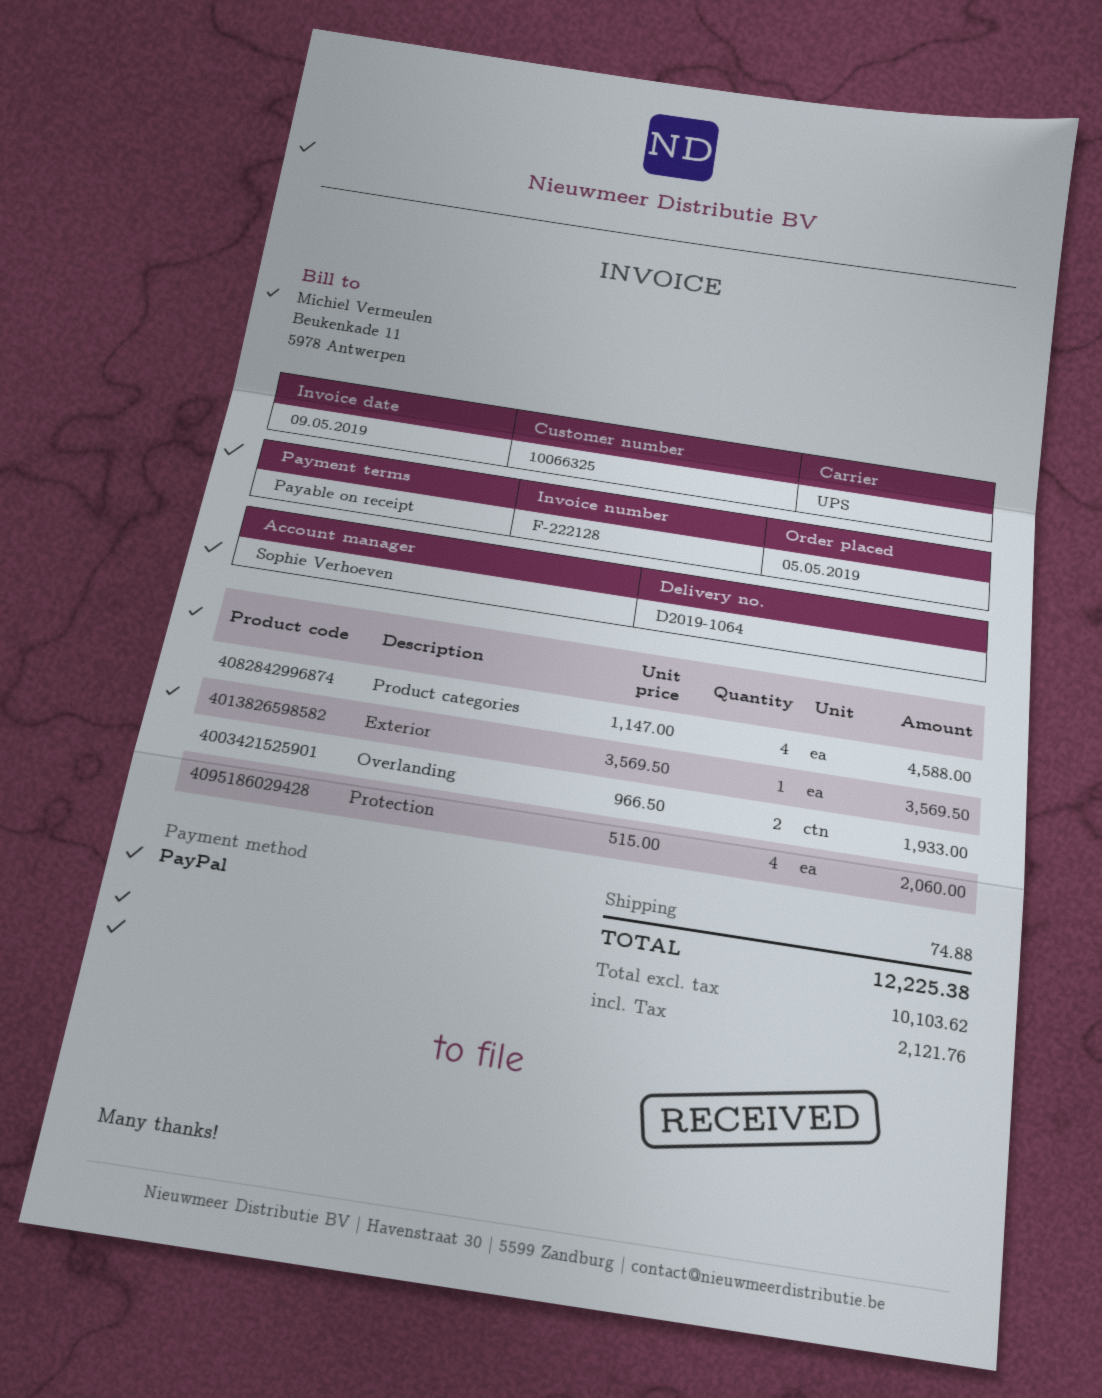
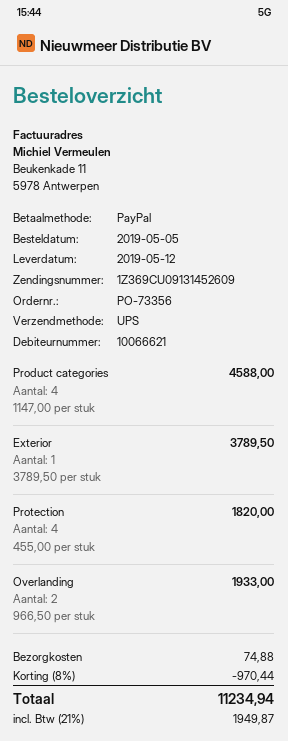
customer number: 10066325 -> 10066621
Exterior: 1 x 3569.50 = 3569.50 -> 1 x 3789.50 = 3789.50
Protection: 4 x 515.00 = 2060.00 -> 4 x 455.00 = 1820.00
discount: none -> 8% = 970.44
tax: 2121.76 -> 1949.87
total: 12225.38 -> 11234.94

